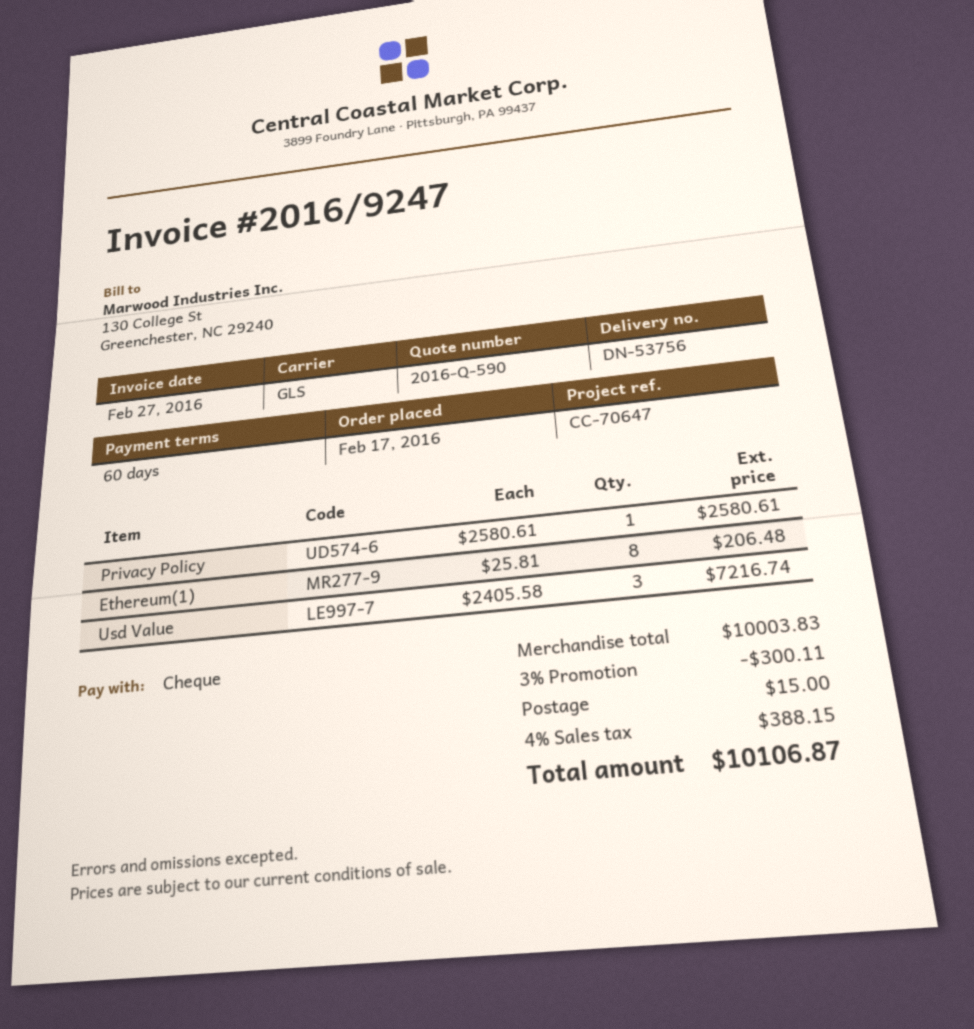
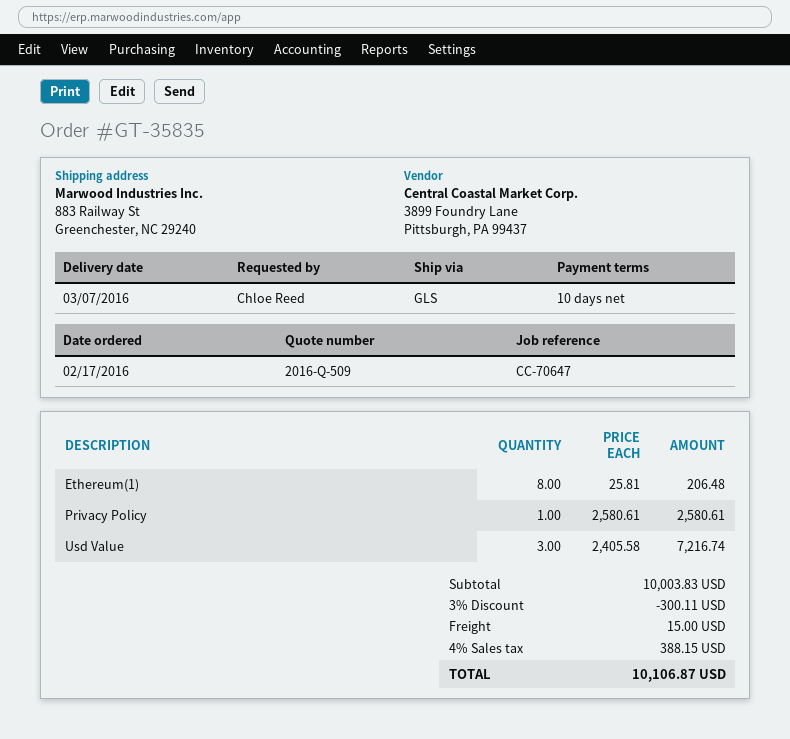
quote number: 2016-Q-590 -> 2016-Q-509
payment terms: 60 days -> 10 days

